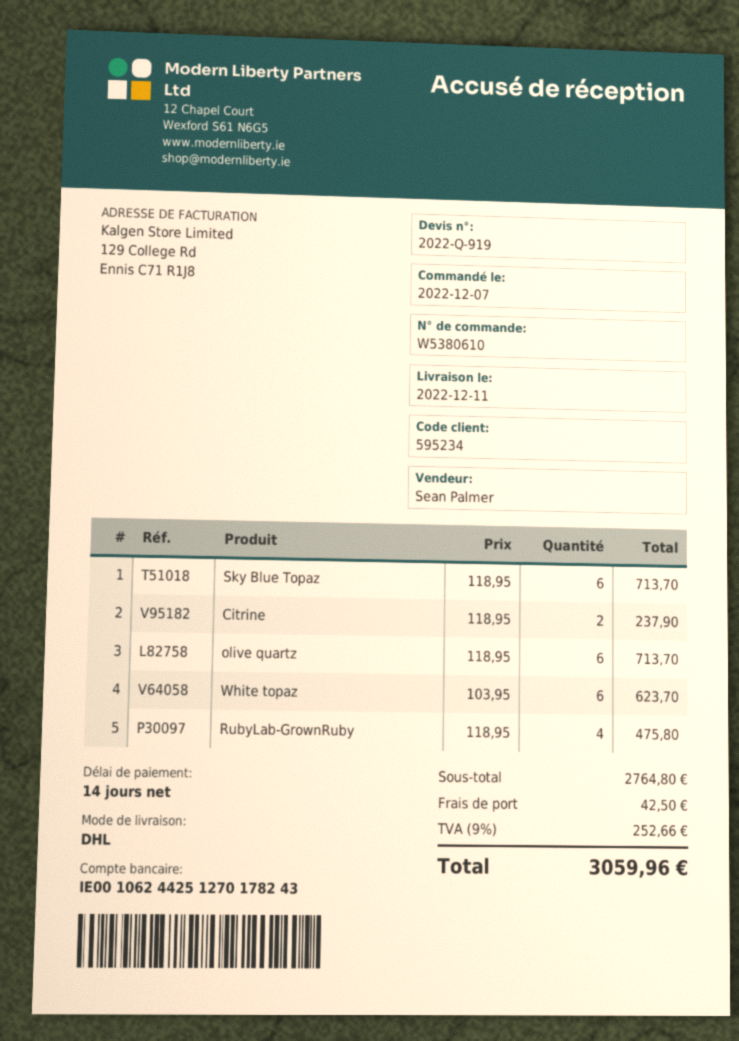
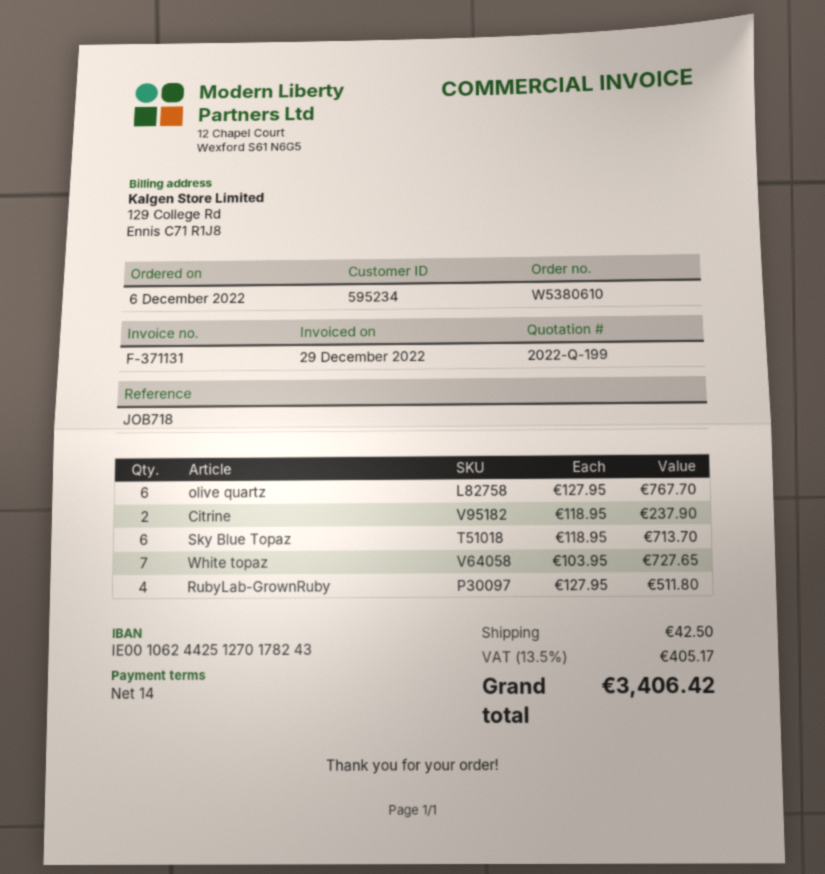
quote number: 2022-Q-919 -> 2022-Q-199
order date: 2022-12-07 -> 2022-12-06
olive quartz: 6 x 118.95 = 713.70 -> 6 x 127.95 = 767.70
White topaz: 6 x 103.95 = 623.70 -> 7 x 103.95 = 727.65
RubyLab-GrownRuby: 4 x 118.95 = 475.80 -> 4 x 127.95 = 511.80
tax: 9% = 252.66 -> 13.5% = 405.17
total: 3059.96 -> 3406.42

